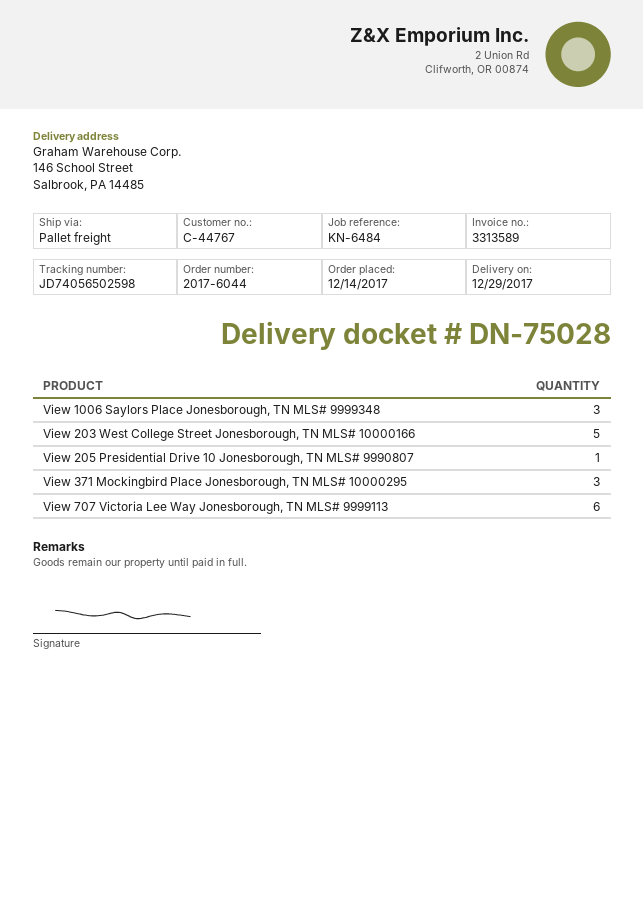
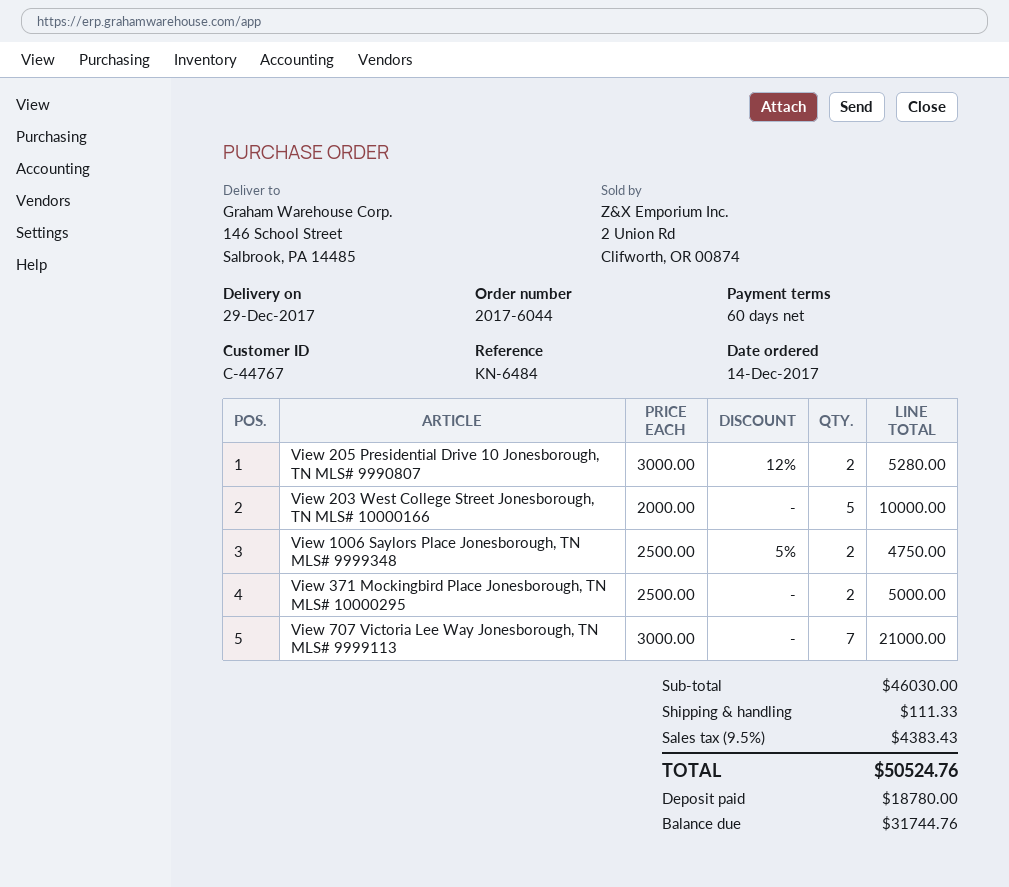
View 1006 Saylors Place Jonesborough, TN MLS# 9999348: 3 -> 2
View 205 Presidential Drive 10 Jonesborough, TN MLS# 9990807: 1 -> 2
View 371 Mockingbird Place Jonesborough, TN MLS# 10000295: 3 -> 2
View 707 Victoria Lee Way Jonesborough, TN MLS# 9999113: 6 -> 7

